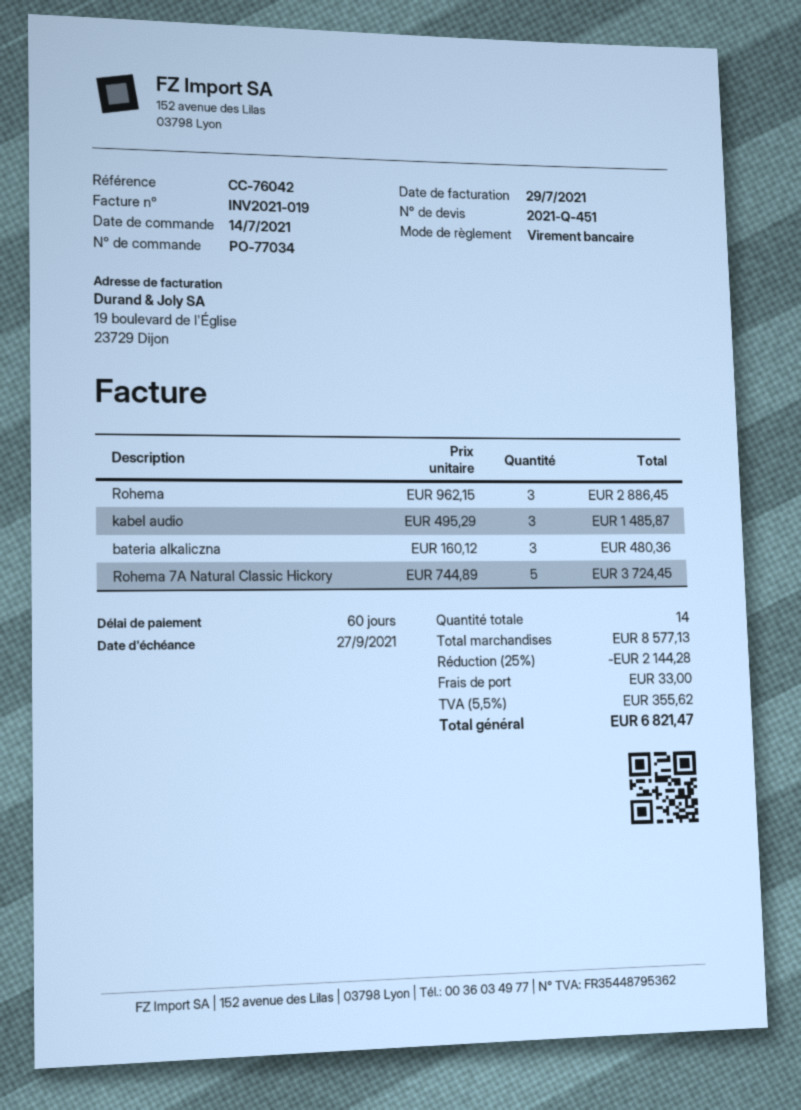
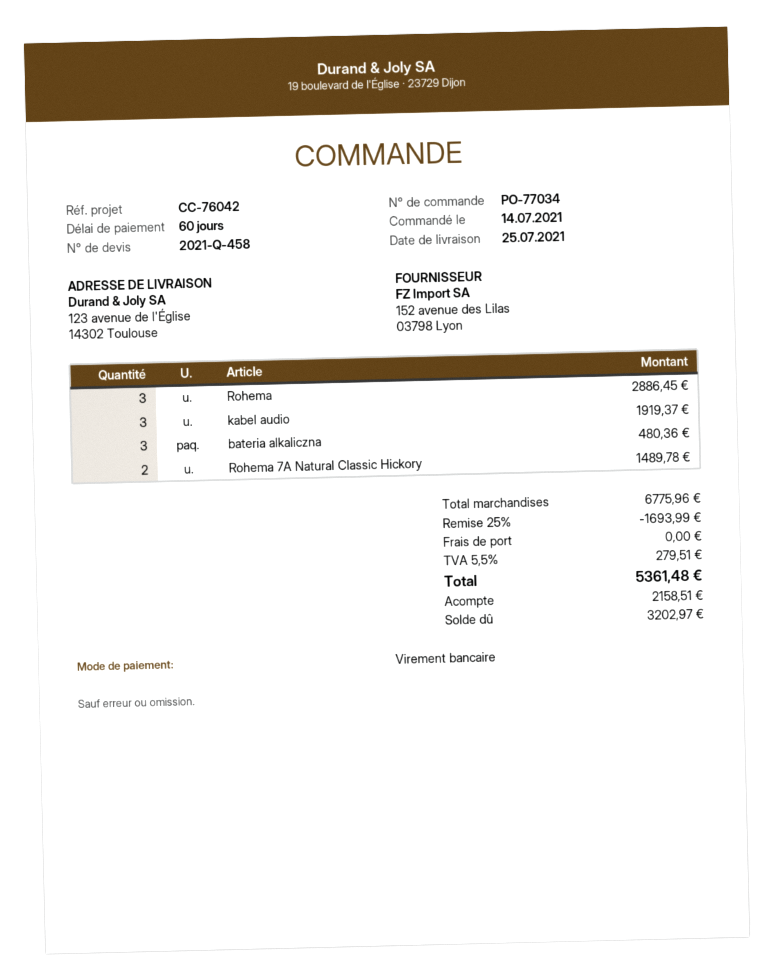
quote number: 2021-Q-451 -> 2021-Q-458
kabel audio: 3 for 1485.87 -> 3 for 1919.37
Rohema 7A Natural Classic Hickory: 5 for 3724.45 -> 2 for 1489.78
subtotal: 8577.13 -> 6775.96
discount: 25% = 2144.28 -> 25% = 1693.99
shipping: 33.00 -> 0.00
tax: 5.5% = 355.62 -> 5.5% = 279.51
total: 6821.47 -> 5361.48

